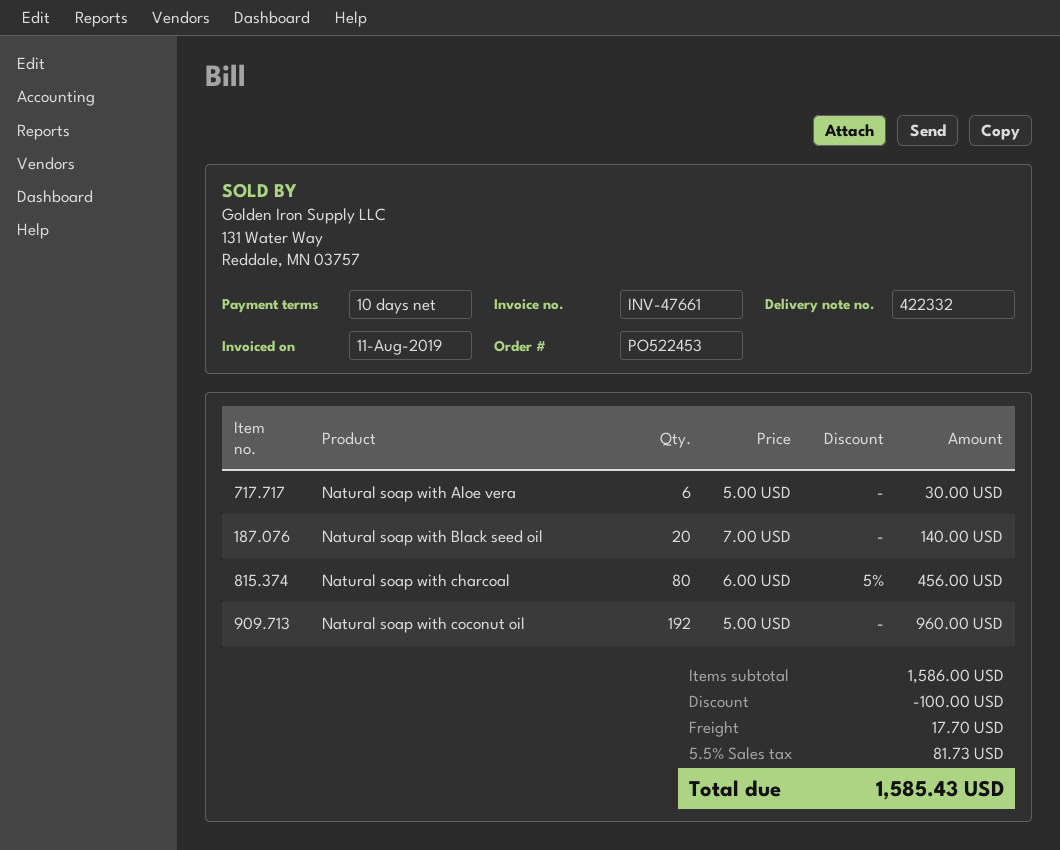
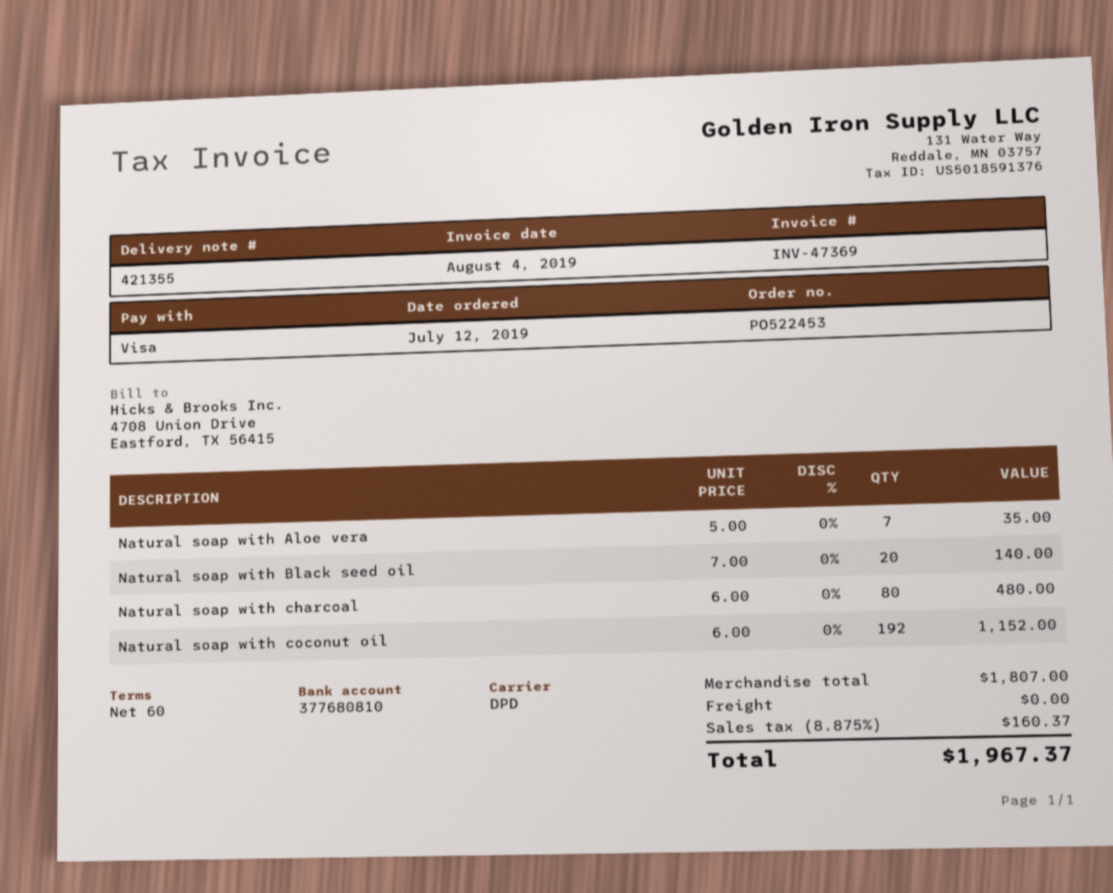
delivery note number: 422332 -> 421355
invoice number: INV-47661 -> INV-47369
invoice date: 2019-08-11 -> 2019-08-04
payment terms: 10 days -> 60 days
Natural soap with Aloe vera: 6 x 5.00 = 30.00 -> 7 x 5.00 = 35.00
Natural soap with charcoal: 80 x 6.00 - 5% = 456.00 -> 80 x 6.00 = 480.00
Natural soap with coconut oil: 192 x 5.00 = 960.00 -> 192 x 6.00 = 1152.00
subtotal: 1586.00 -> 1807.00
discount: 100.00 -> none
shipping: 17.70 -> 0.00
tax: 5.5% = 81.73 -> 8.875% = 160.37
total: 1585.43 -> 1967.37

